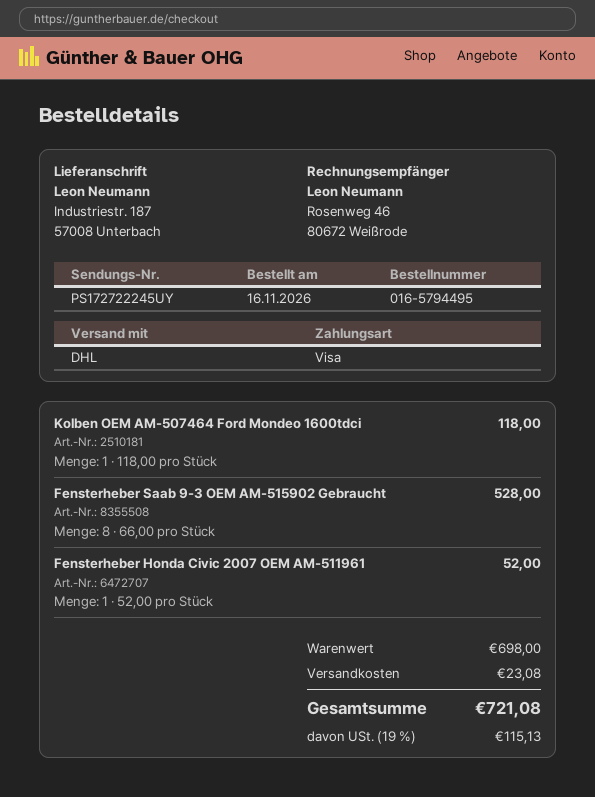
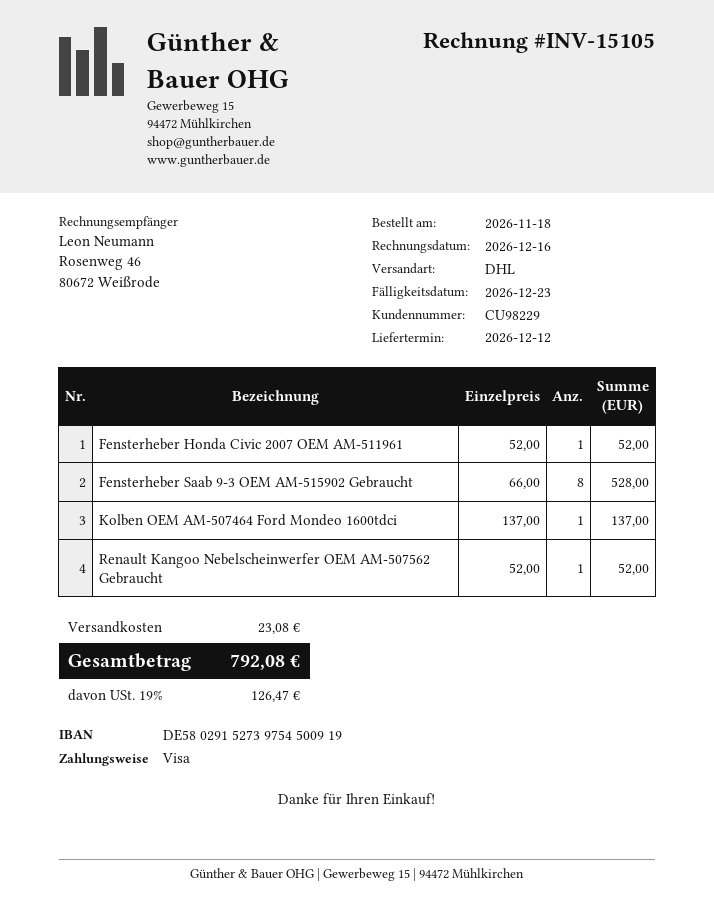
order date: 2026-11-16 -> 2026-11-18
Kolben OEM AM-507464 Ford Mondeo 1600tdci: 1 x 118.00 = 118.00 -> 1 x 137.00 = 137.00
Renault Kangoo Nebelscheinwerfer OEM AM-507562 Gebraucht: none -> 1 x 52.00 = 52.00
tax: 19% = 115.13 -> 19% = 126.47
total: 721.08 -> 792.08

